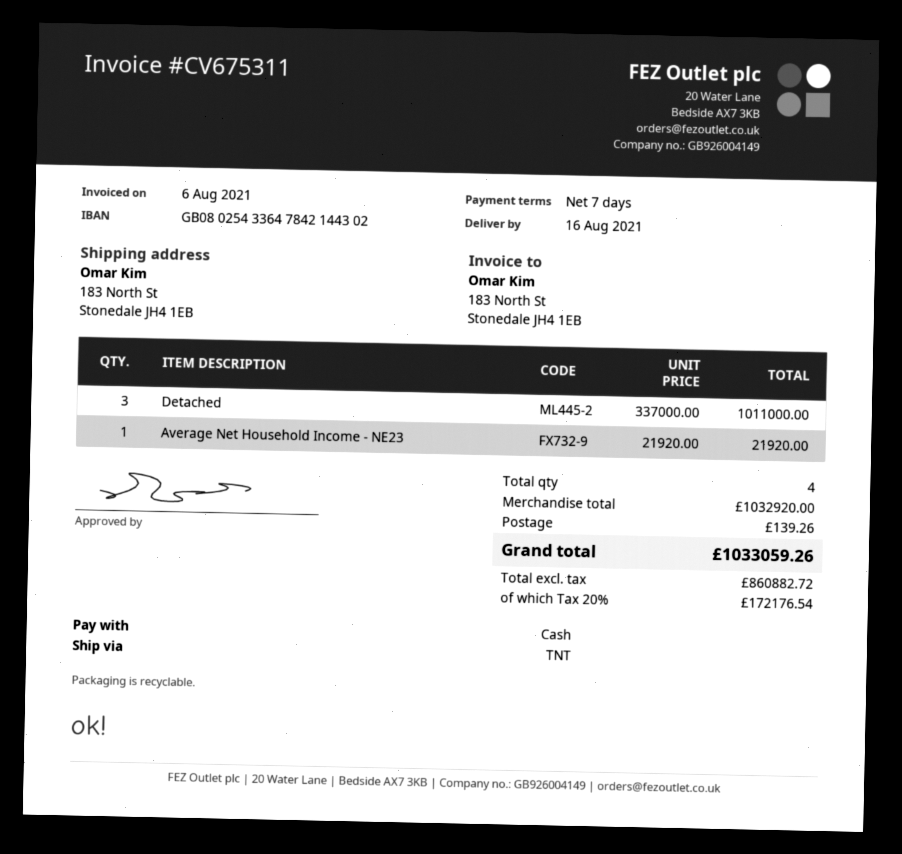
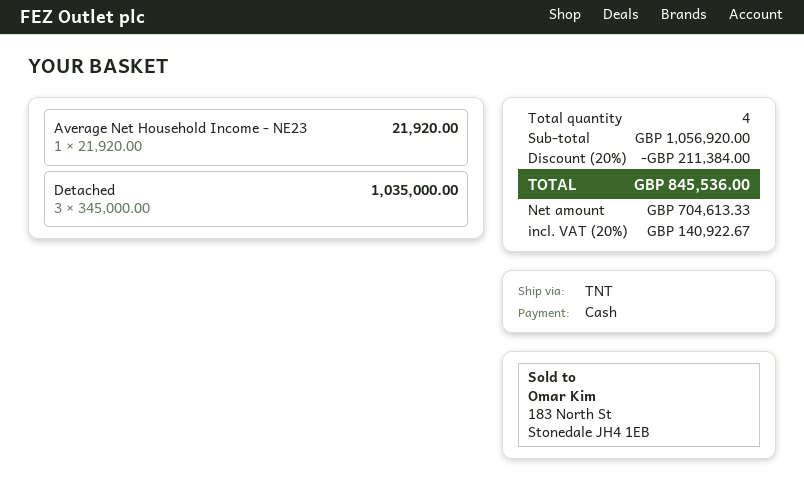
Detached: 3 x 337000.00 = 1011000.00 -> 3 x 345000.00 = 1035000.00
subtotal: 1032920.00 -> 1056920.00
discount: none -> 20% = 211384.00
shipping: 139.26 -> none
net: 860882.72 -> 704613.33
tax: 20% = 172176.54 -> 20% = 140922.67
total: 1033059.26 -> 845536.00

